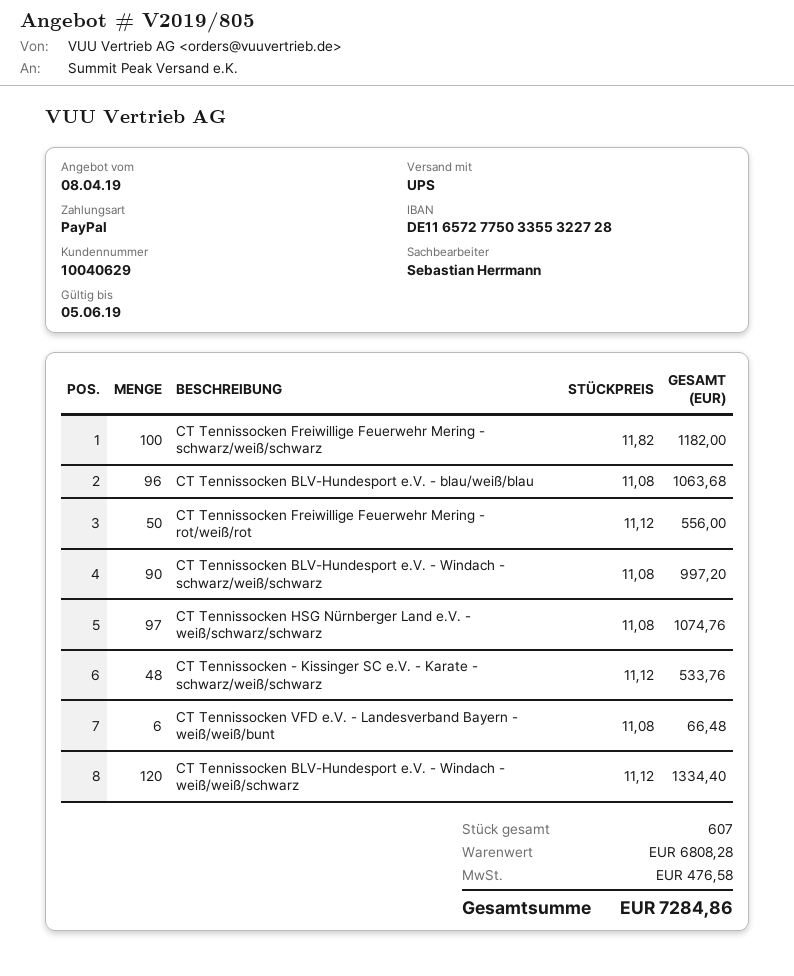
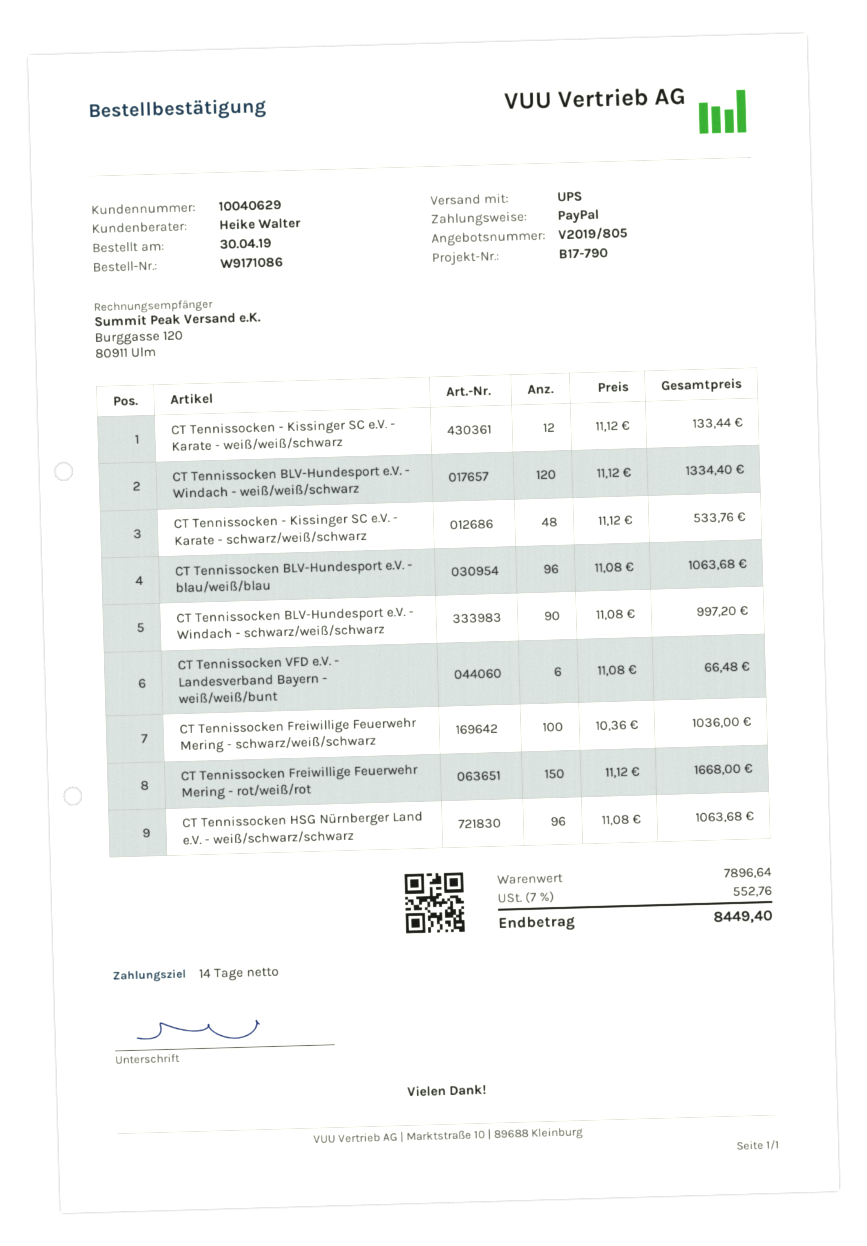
sales rep: Sebastian Herrmann -> Heike Walter
CT Tennissocken Freiwillige Feuerwehr Mering - schwarz/weiß/schwarz: 100 x 11.82 = 1182.00 -> 100 x 10.36 = 1036.00
CT Tennissocken Freiwillige Feuerwehr Mering - rot/weiß/rot: 50 x 11.12 = 556.00 -> 150 x 11.12 = 1668.00
CT Tennissocken HSG Nürnberger Land e.V. - weiß/schwarz/schwarz: 97 x 11.08 = 1074.76 -> 96 x 11.08 = 1063.68
CT Tennissocken - Kissinger SC e.V. - Karate - weiß/weiß/schwarz: none -> 12 x 11.12 = 133.44
subtotal: 6808.28 -> 7896.64
tax: 476.58 -> 552.76
total: 7284.86 -> 8449.40

